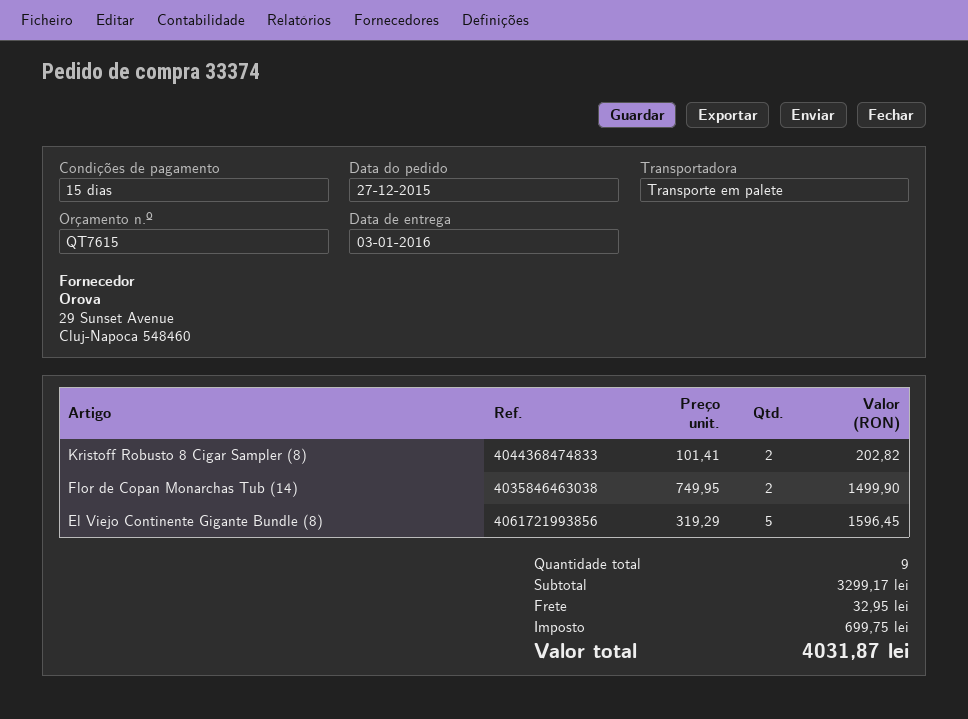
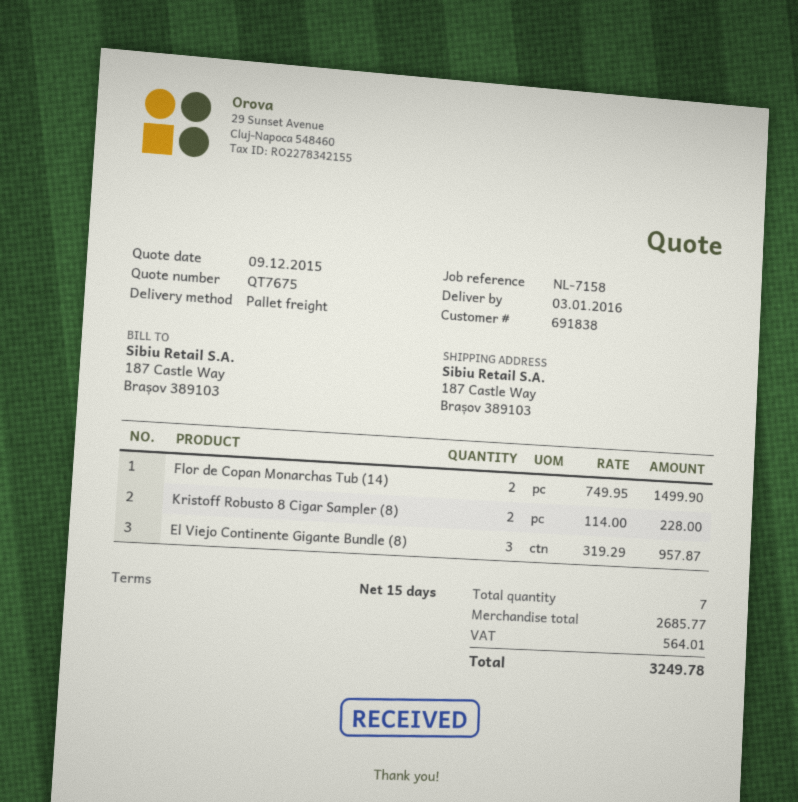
quote number: QT7615 -> QT7675
Kristoff Robusto 8 Cigar Sampler (8): 2 x 101.41 = 202.82 -> 2 x 114.00 = 228.00
El Viejo Continente Gigante Bundle (8): 5 x 319.29 = 1596.45 -> 3 x 319.29 = 957.87
total quantity: 9 -> 7
subtotal: 3299.17 -> 2685.77
shipping: 32.95 -> none
tax: 699.75 -> 564.01
total: 4031.87 -> 3249.78

